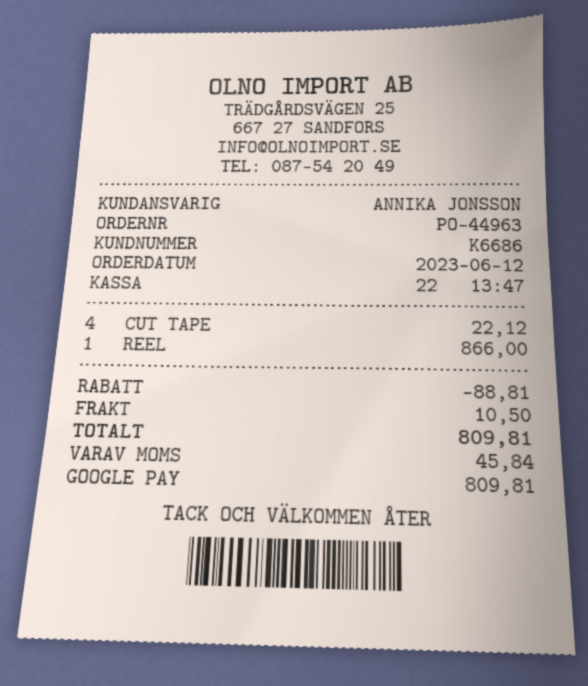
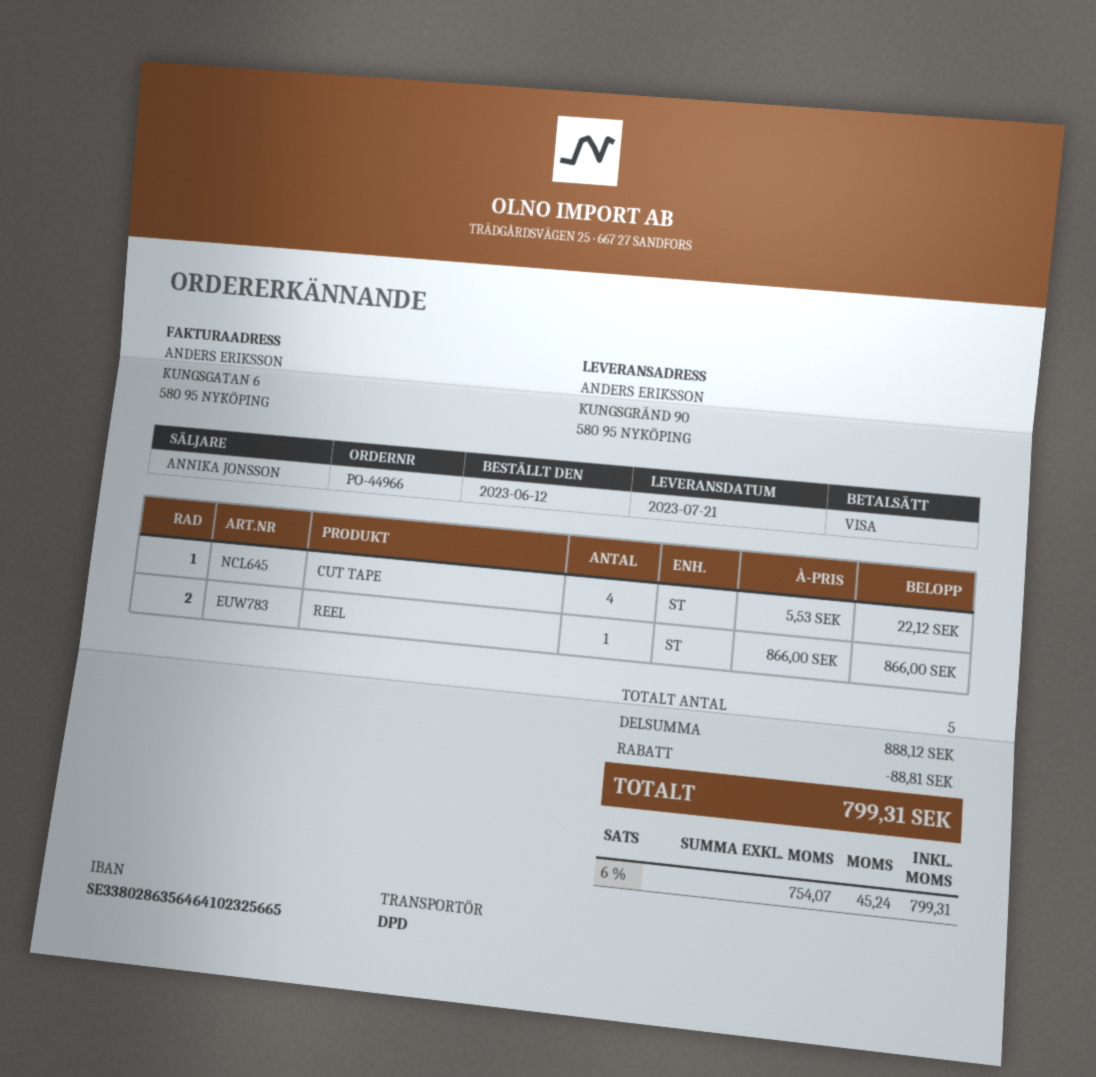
order number: PO-44963 -> PO-44966
payment method: Google Pay -> Visa
shipping: 10.50 -> none
tax: 45.84 -> 45.24
total: 809.81 -> 799.31

